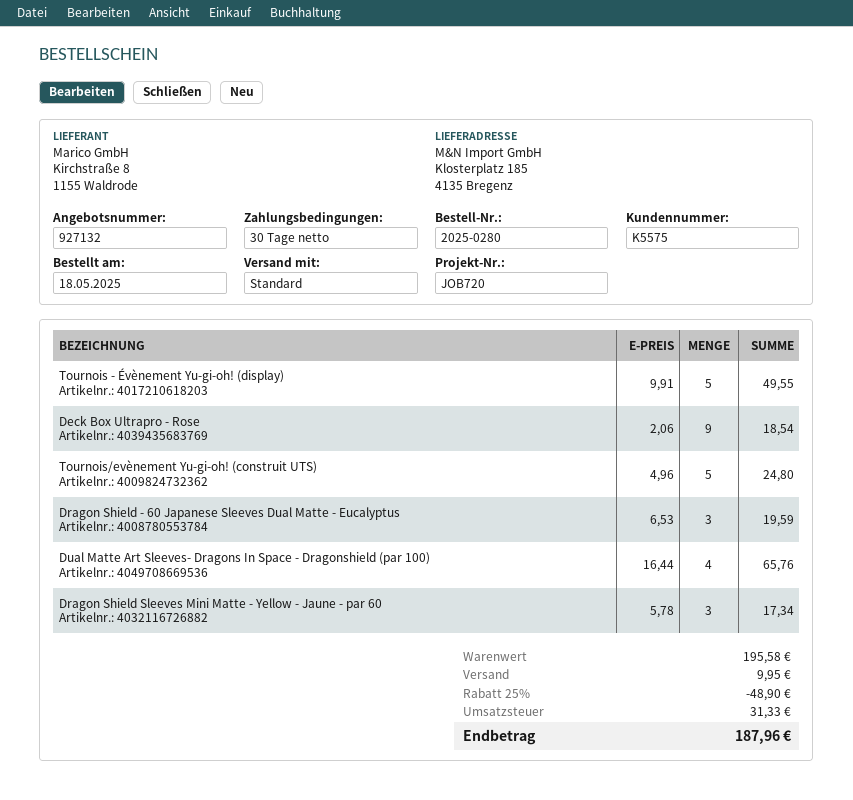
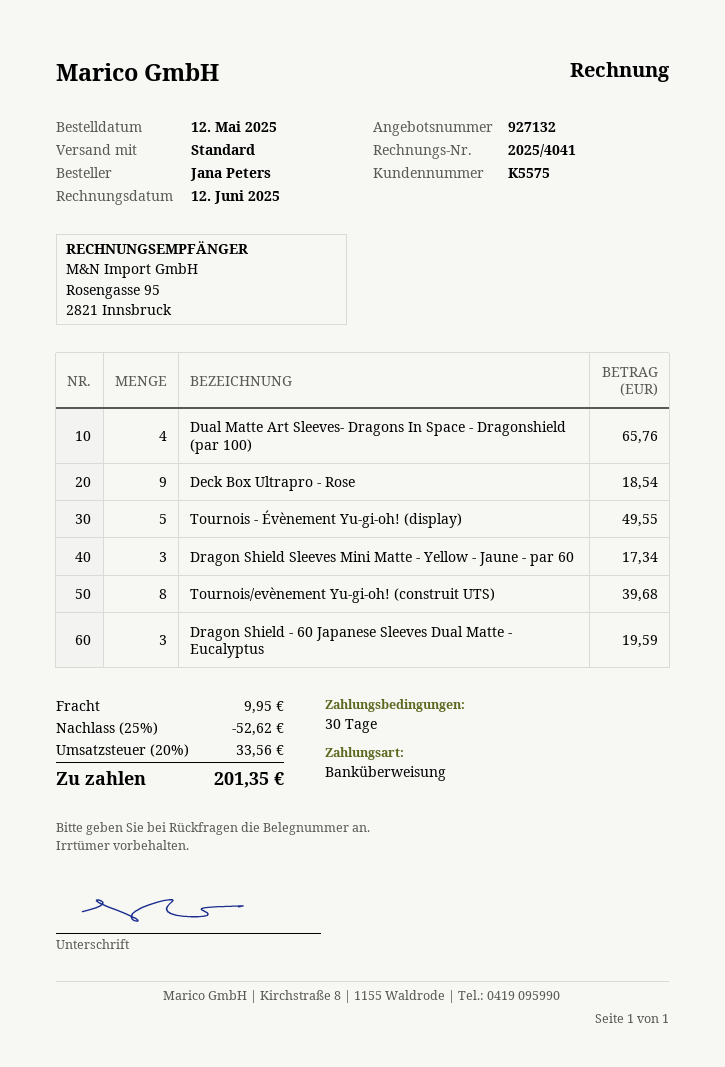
order date: 2025-05-18 -> 2025-05-12
Tournois/evènement Yu-gi-oh! (construit UTS): 5 for 24.80 -> 8 for 39.68
discount: 25% = 48.90 -> 25% = 52.62
tax: 31.33 -> 33.56
total: 187.96 -> 201.35

